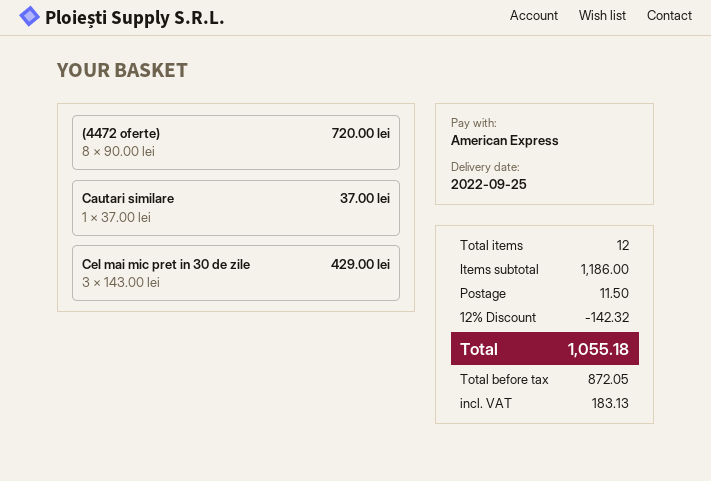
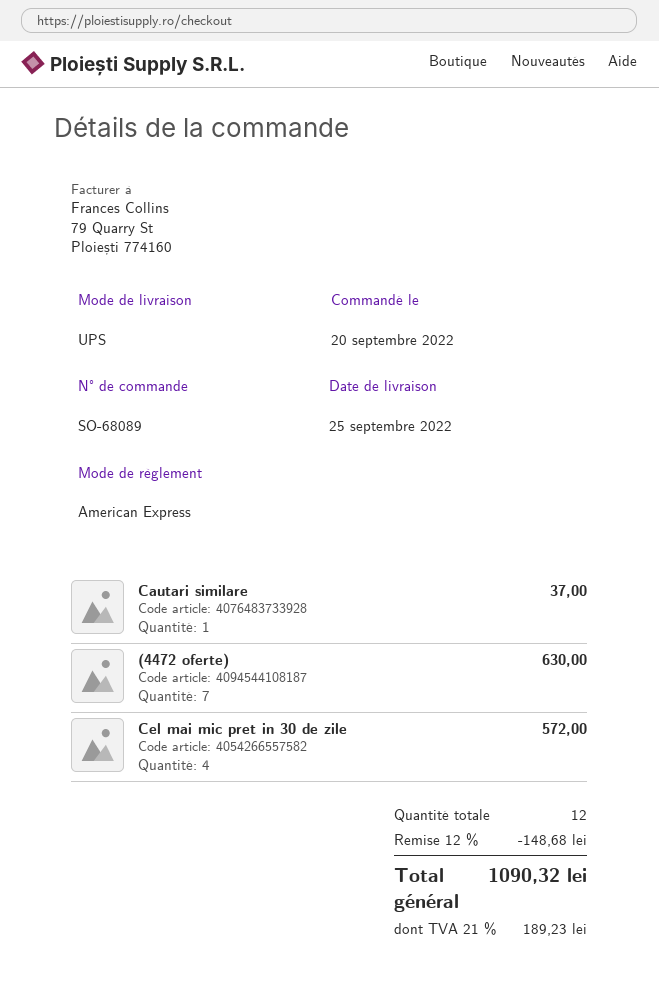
(4472 oferte): 8 for 720.00 -> 7 for 630.00
Cel mai mic pret in 30 de zile: 3 for 429.00 -> 4 for 572.00
discount: 12% = 142.32 -> 12% = 148.68
shipping: 11.50 -> none
tax: 183.13 -> 189.23
total: 1055.18 -> 1090.32

